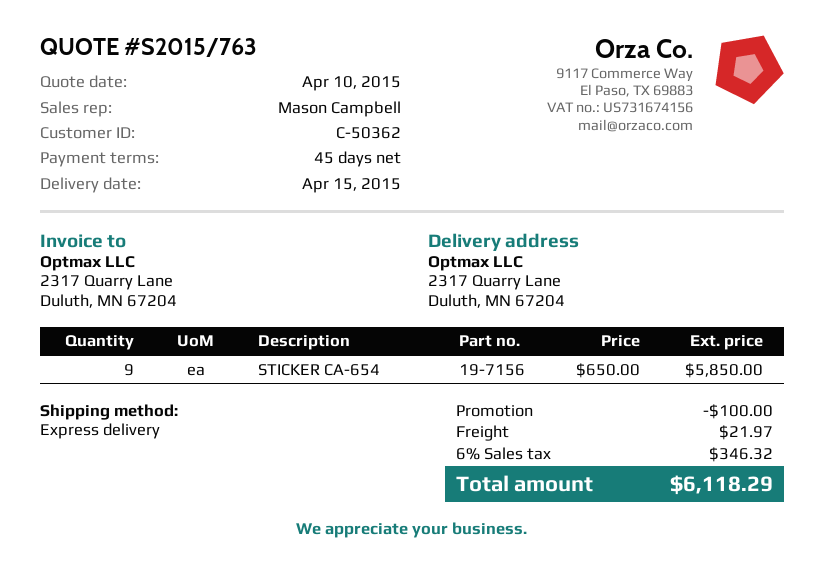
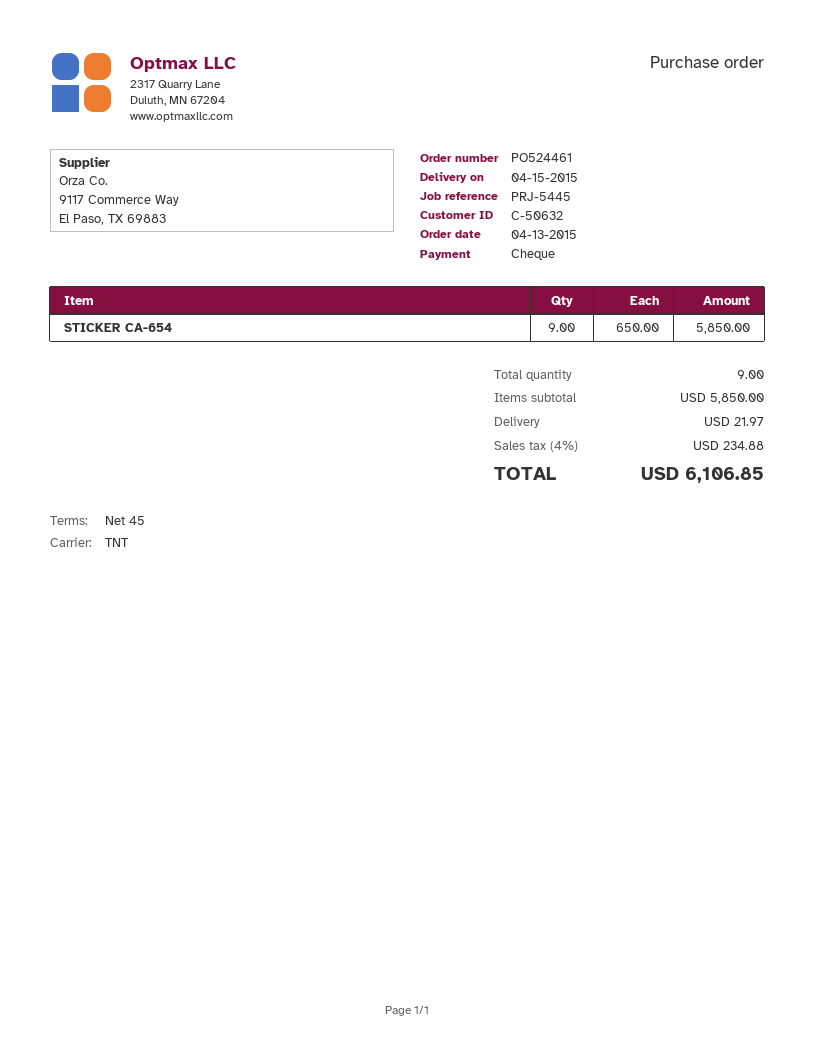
customer number: C-50362 -> C-50632
shipping method: express -> TNT
discount: 100.00 -> none
tax: 6% = 346.32 -> 4% = 234.88
total: 6118.29 -> 6106.85

